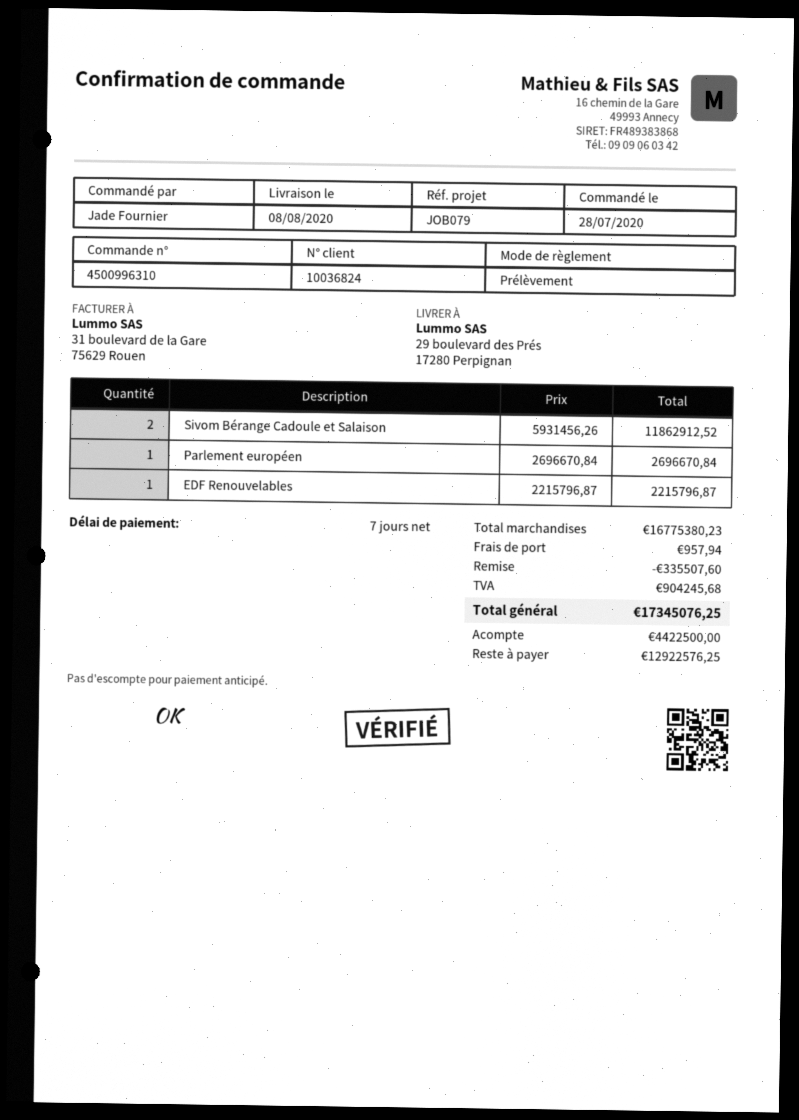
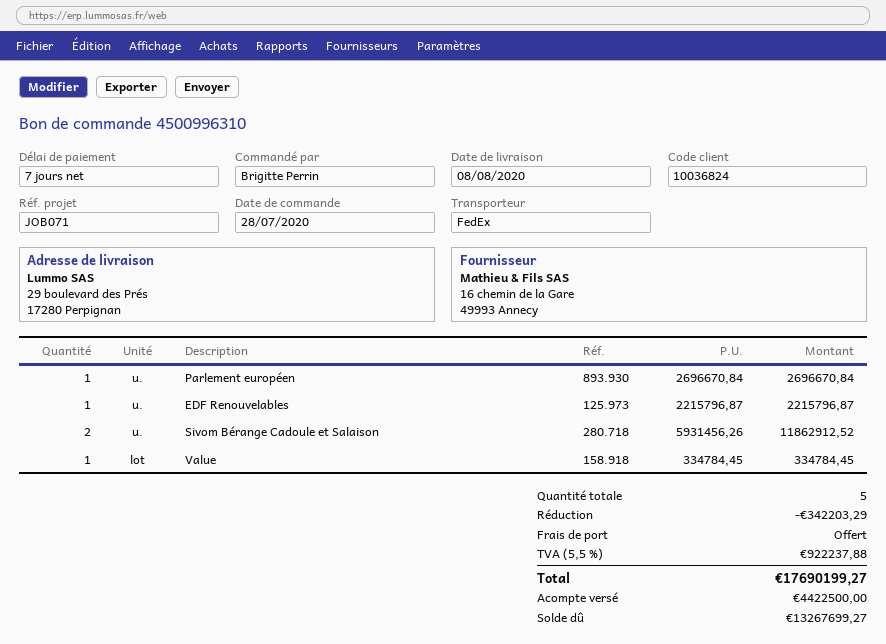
reference: JOB079 -> JOB071
ordered by: Jade Fournier -> Brigitte Perrin
Value: none -> 1 x 334784.45 = 334784.45
discount: 335507.60 -> 342203.29
shipping: 957.94 -> 0.00
tax: 904245.68 -> 922237.88
total: 17345076.25 -> 17690199.27
balance: 12922576.25 -> 13267699.27

